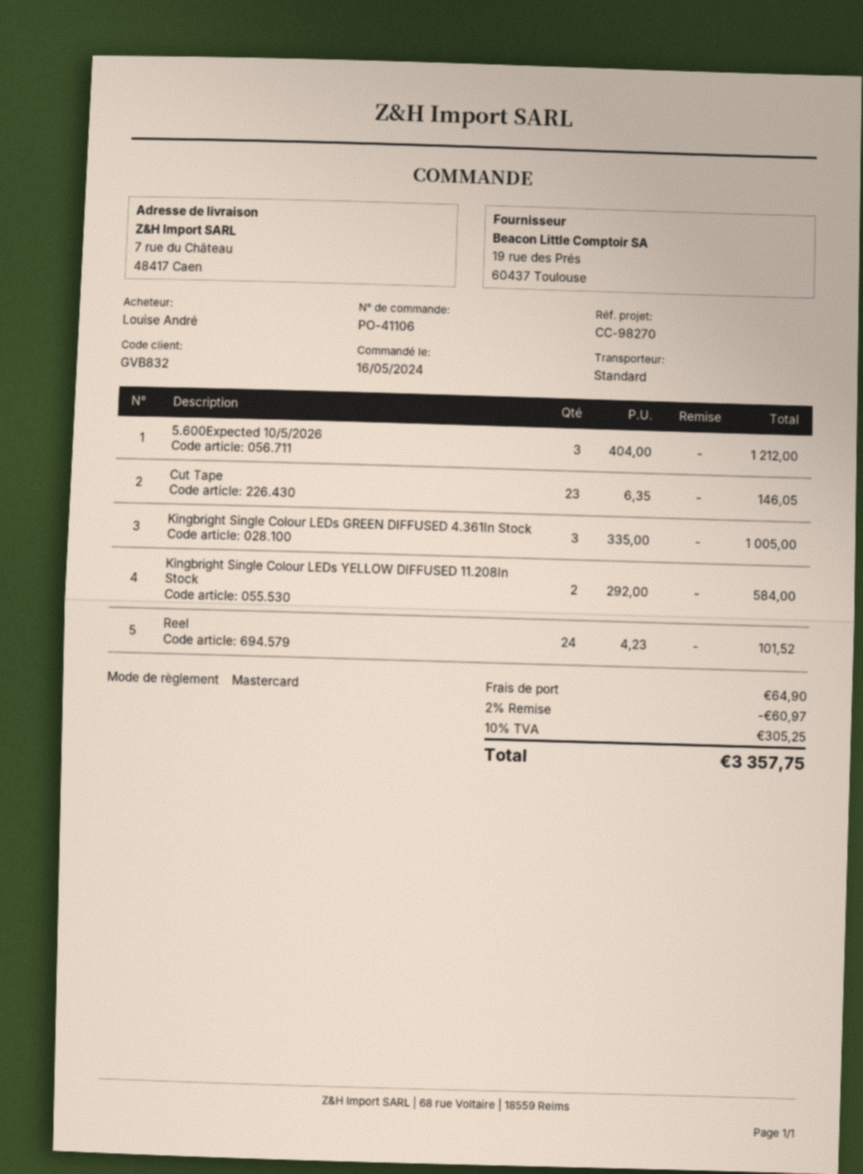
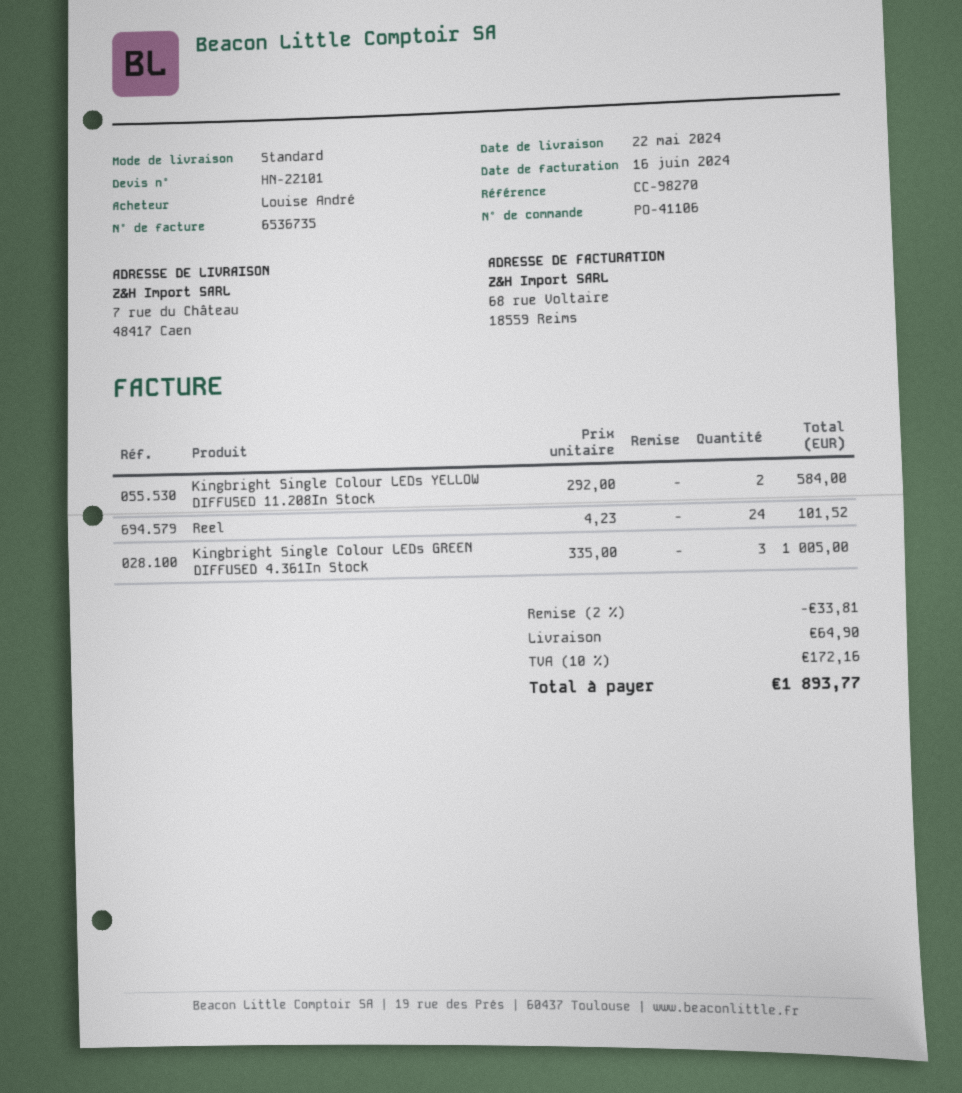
5.600Expected 10/5/2026: 3 x 404.00 = 1212.00 -> none
Cut Tape: 23 x 6.35 = 146.05 -> none
discount: 2% = 60.97 -> 2% = 33.81
tax: 10% = 305.25 -> 10% = 172.16
total: 3357.75 -> 1893.77

